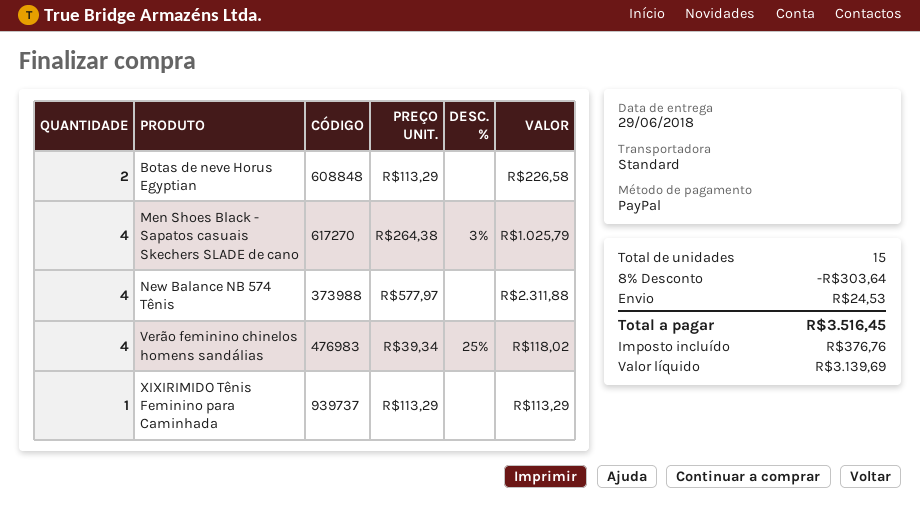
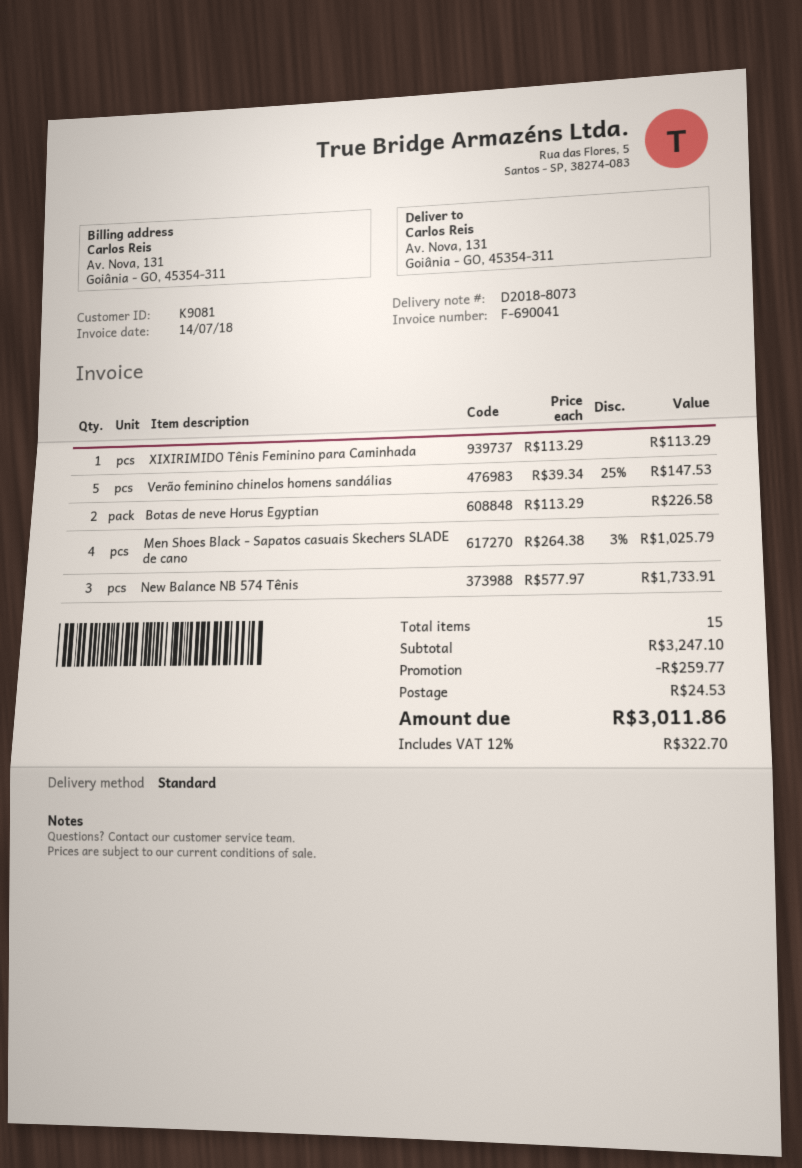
New Balance NB 574 Tênis: 4 x 577.97 = 2311.88 -> 3 x 577.97 = 1733.91
Verão feminino chinelos homens sandálias: 4 x 39.34 - 25% = 118.02 -> 5 x 39.34 - 25% = 147.53
discount: 303.64 -> 259.77
tax: 376.76 -> 322.70
total: 3516.45 -> 3011.86

